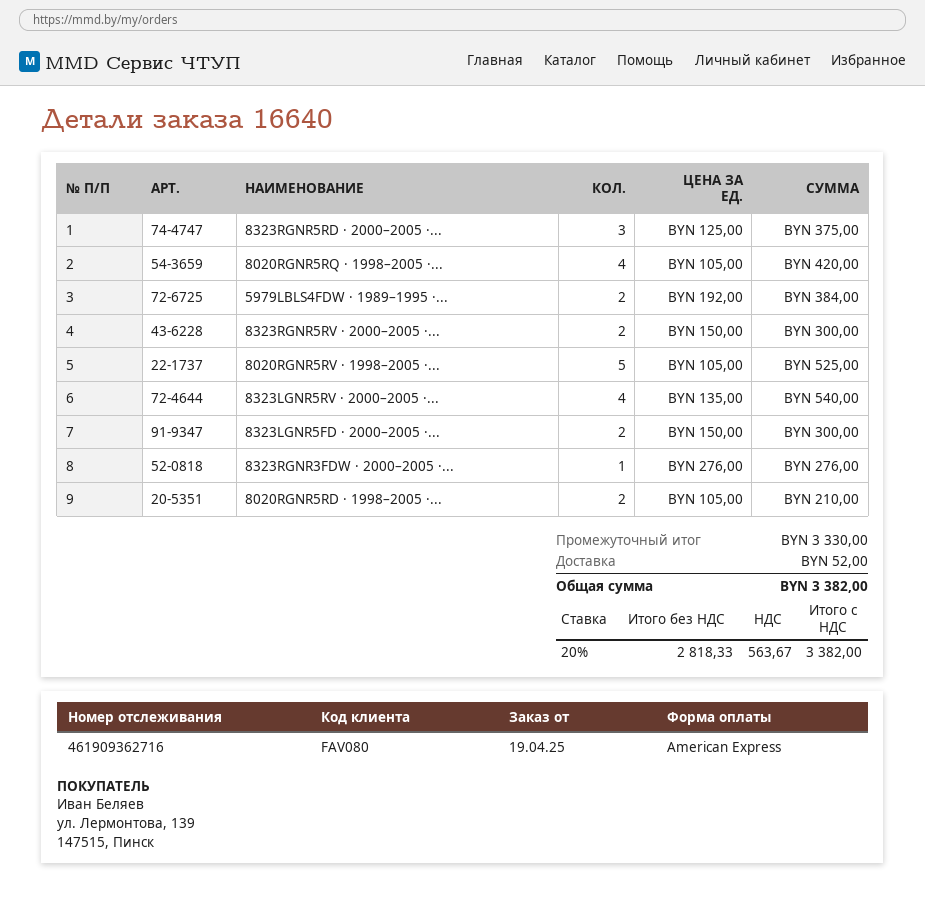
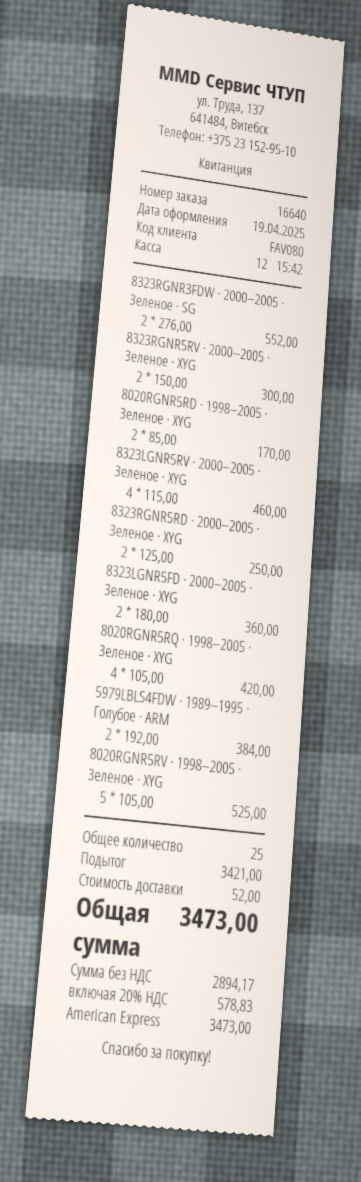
8323RGNR5RD · 2000–2005 ·...: 3 x 125.00 = 375.00 -> 2 x 125.00 = 250.00
8323LGNR5RV · 2000–2005 ·...: 4 x 135.00 = 540.00 -> 4 x 115.00 = 460.00
8323LGNR5FD · 2000–2005 ·...: 2 x 150.00 = 300.00 -> 2 x 180.00 = 360.00
8323RGNR3FDW · 2000–2005 ·...: 1 x 276.00 = 276.00 -> 2 x 276.00 = 552.00
8020RGNR5RD · 1998–2005 ·...: 2 x 105.00 = 210.00 -> 2 x 85.00 = 170.00
subtotal: 3330.00 -> 3421.00
net: 2818.33 -> 2894.17
tax: 20% = 563.67 -> 20% = 578.83
total: 3382.00 -> 3473.00

